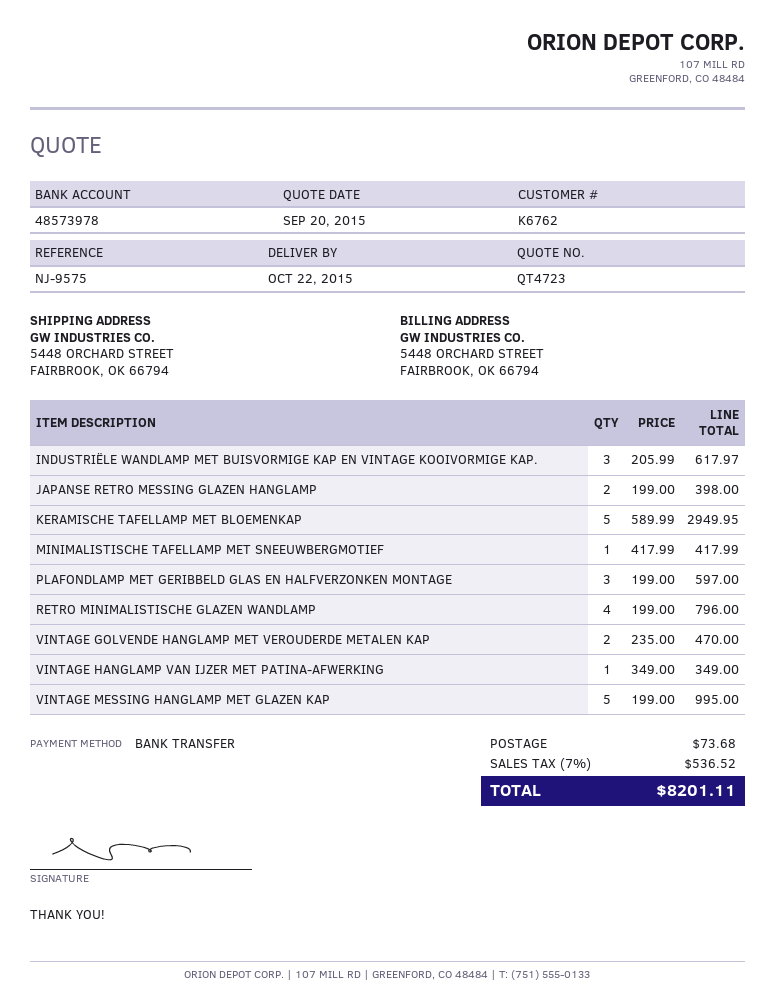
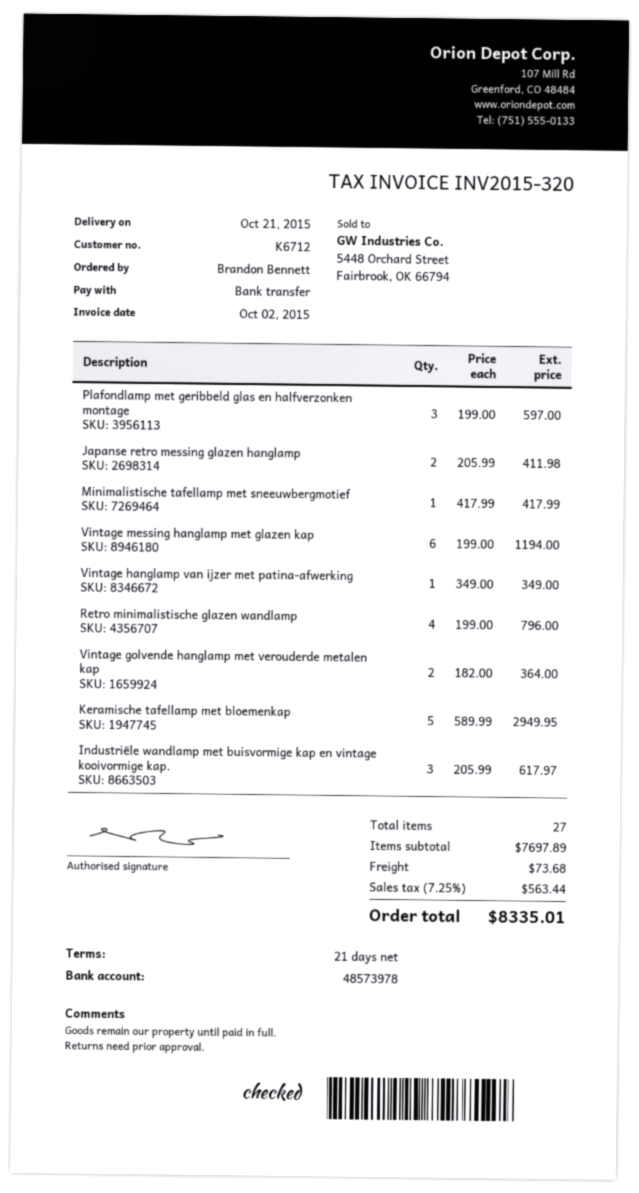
delivery date: 2015-10-22 -> 2015-10-21
customer number: K6762 -> K6712
JAPANSE RETRO MESSING GLAZEN HANGLAMP: 2 x 199.00 = 398.00 -> 2 x 205.99 = 411.98
VINTAGE GOLVENDE HANGLAMP MET VEROUDERDE METALEN KAP: 2 x 235.00 = 470.00 -> 2 x 182.00 = 364.00
VINTAGE MESSING HANGLAMP MET GLAZEN KAP: 5 x 199.00 = 995.00 -> 6 x 199.00 = 1194.00
tax: 7% = 536.52 -> 7.25% = 563.44
total: 8201.11 -> 8335.01

